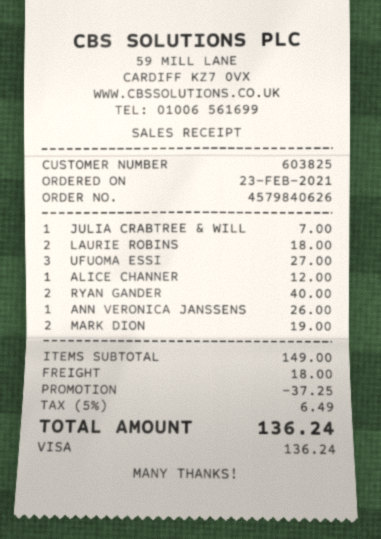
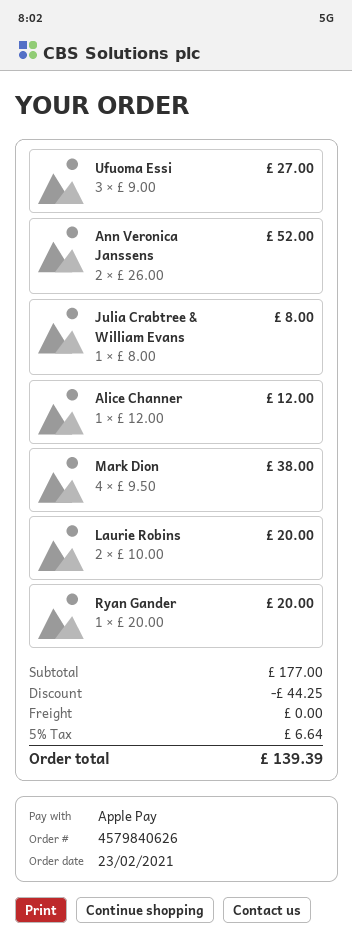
payment method: Visa -> Apple Pay
JULIA CRABTREE & WILL: 1 for 7.00 -> 1 for 8.00
LAURIE ROBINS: 2 for 18.00 -> 2 for 20.00
RYAN GANDER: 2 for 40.00 -> 1 for 20.00
ANN VERONICA JANSSENS: 1 for 26.00 -> 2 for 52.00
MARK DION: 2 for 19.00 -> 4 for 38.00
subtotal: 149.00 -> 177.00
discount: 37.25 -> 44.25
shipping: 18.00 -> 0.00
tax: 5% = 6.49 -> 5% = 6.64
total: 136.24 -> 139.39

